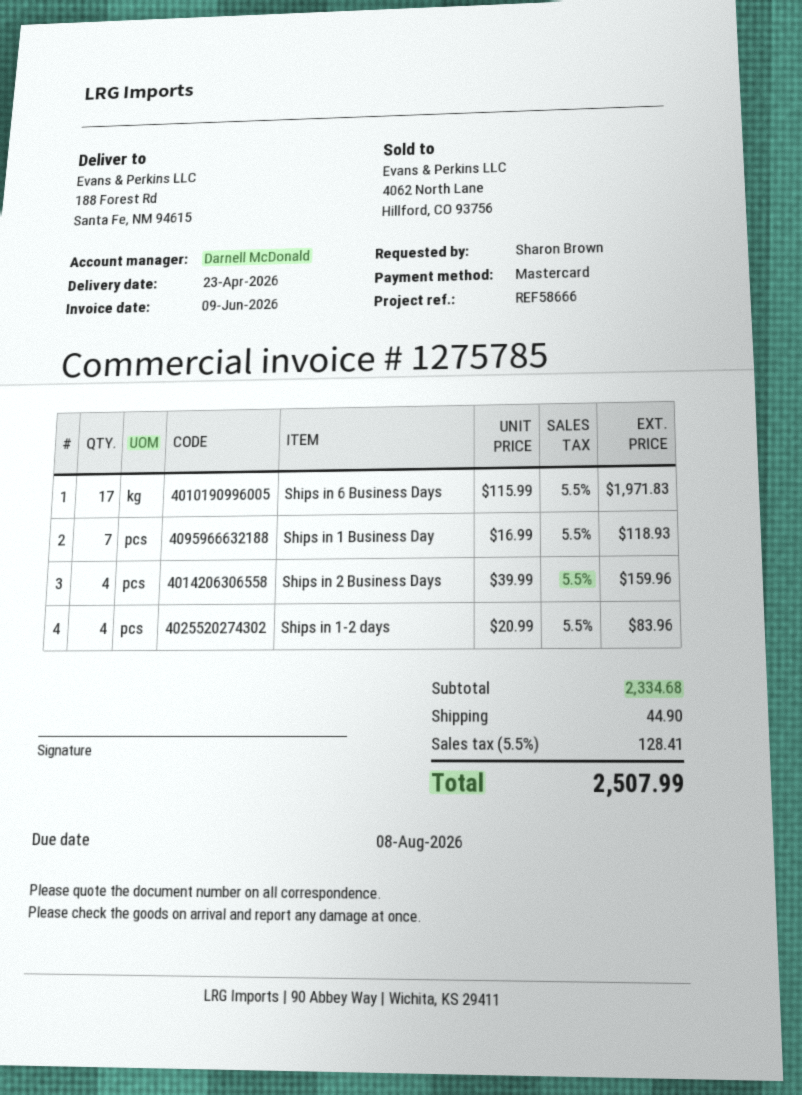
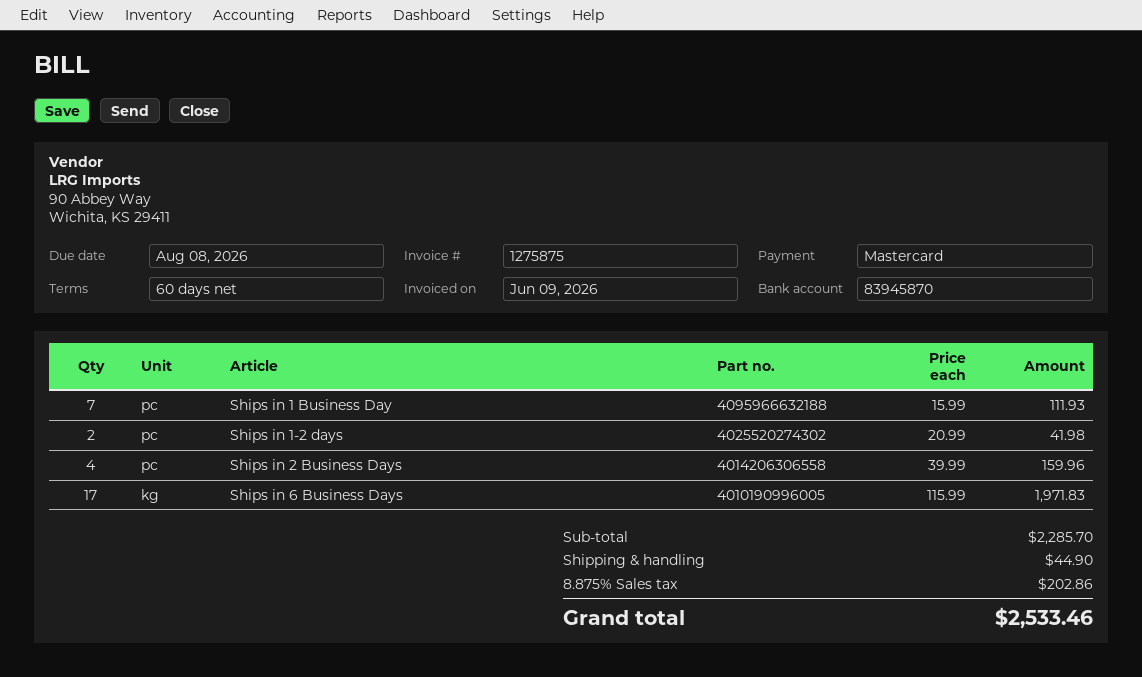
invoice number: 1275785 -> 1275875
Ships in 1 Business Day: 7 x 16.99 = 118.93 -> 7 x 15.99 = 111.93
Ships in 1-2 days: 4 x 20.99 = 83.96 -> 2 x 20.99 = 41.98
subtotal: 2334.68 -> 2285.70
tax: 5.5% = 128.41 -> 8.875% = 202.86
total: 2507.99 -> 2533.46

